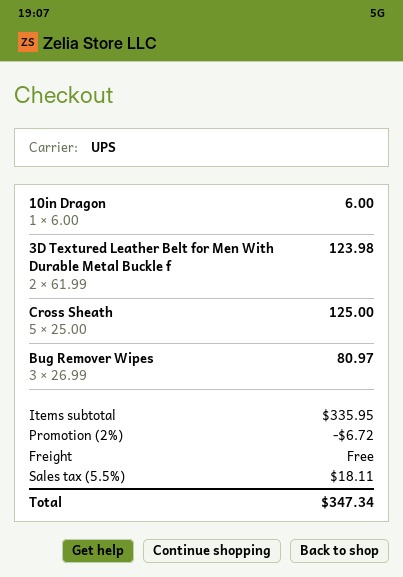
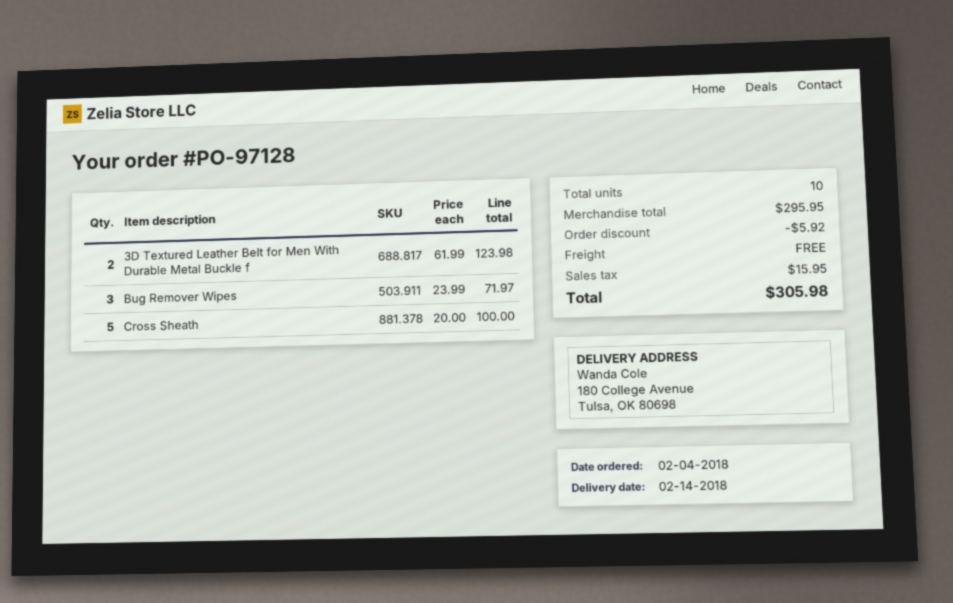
10in Dragon: 1 x 6.00 = 6.00 -> none
Cross Sheath: 5 x 25.00 = 125.00 -> 5 x 20.00 = 100.00
Bug Remover Wipes: 3 x 26.99 = 80.97 -> 3 x 23.99 = 71.97
subtotal: 335.95 -> 295.95
discount: 6.72 -> 5.92
tax: 18.11 -> 15.95
total: 347.34 -> 305.98

